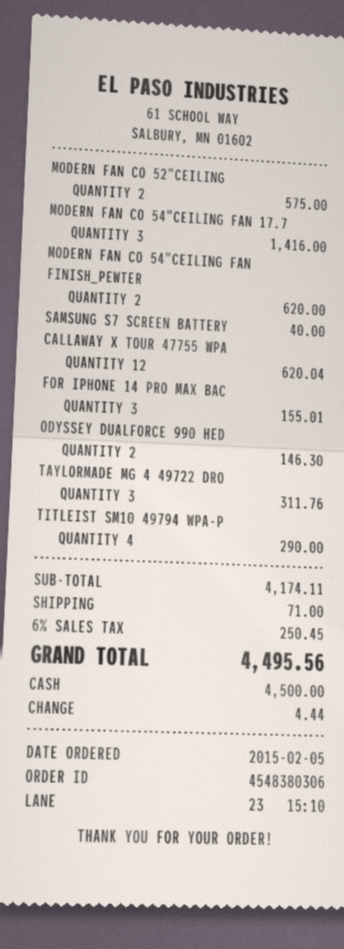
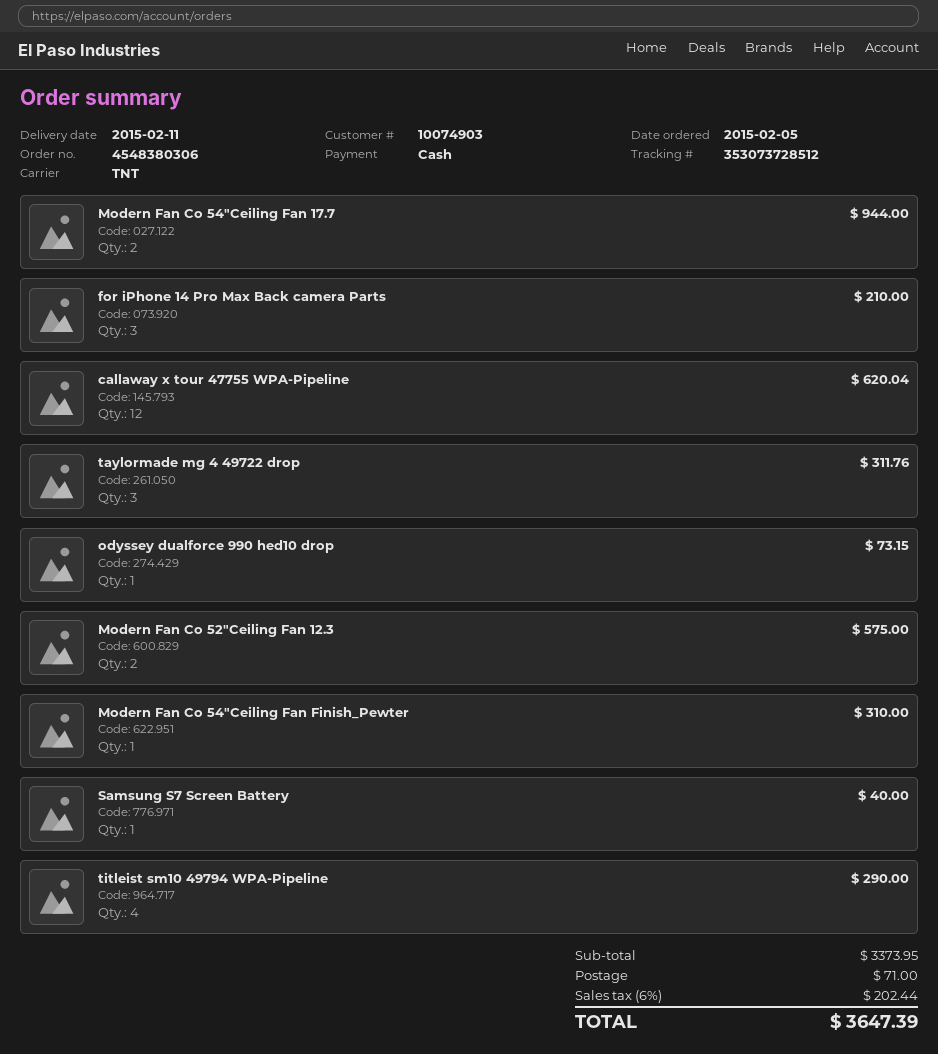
MODERN FAN CO 54"CEILING FAN 17.7: 3 for 1416.00 -> 2 for 944.00
MODERN FAN CO 54"CEILING FAN FINISH_PEWTER: 2 for 620.00 -> 1 for 310.00
FOR IPHONE 14 PRO MAX BAC: 3 for 155.01 -> 3 for 210.00
ODYSSEY DUALFORCE 990 HED: 2 for 146.30 -> 1 for 73.15
subtotal: 4174.11 -> 3373.95
tax: 6% = 250.45 -> 6% = 202.44
total: 4495.56 -> 3647.39

